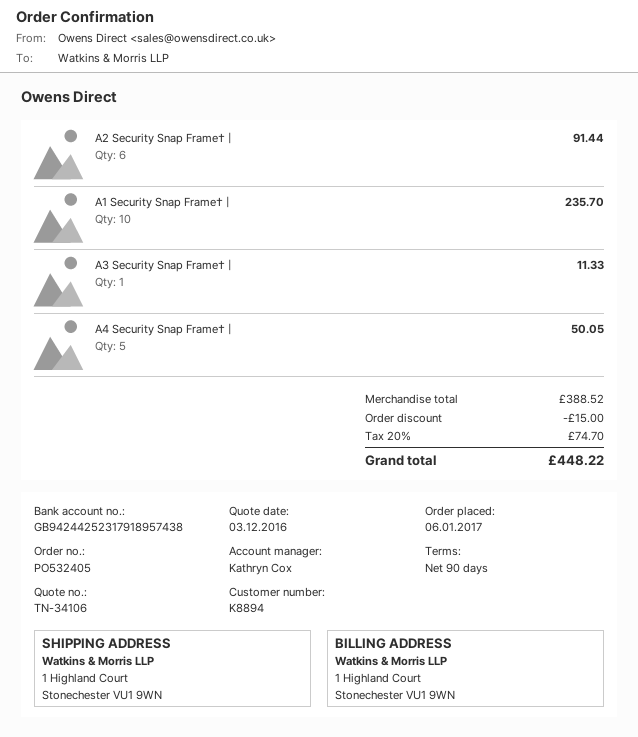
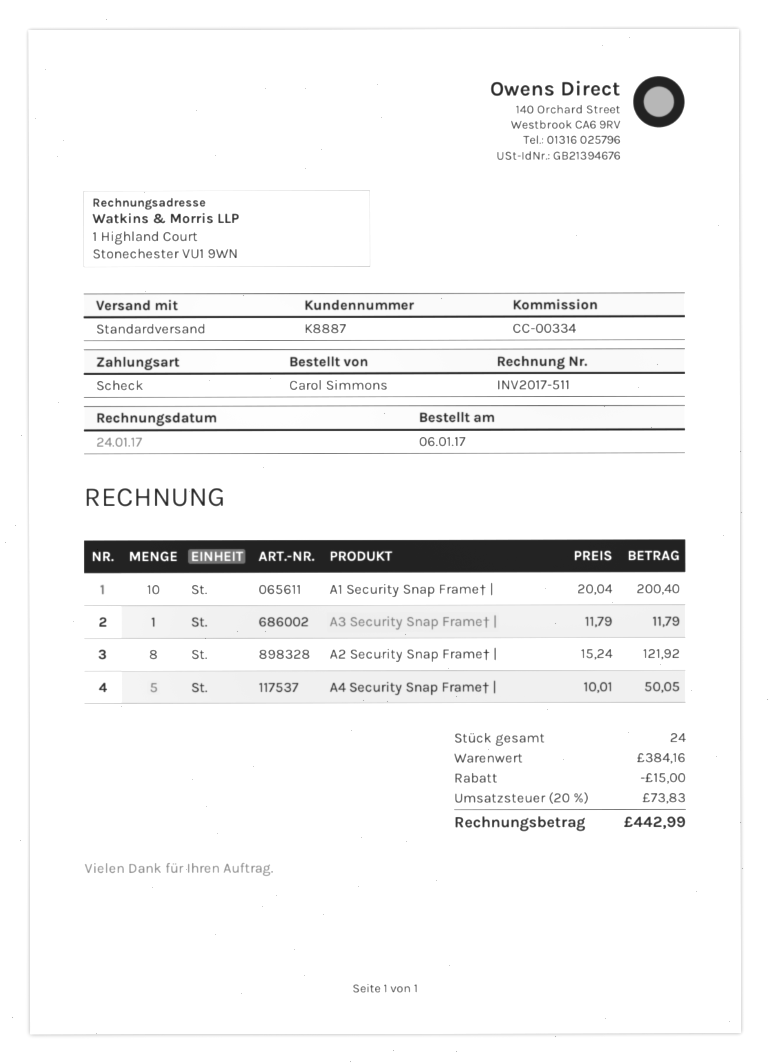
customer number: K8894 -> K8887
A2 Security Snap Frame† |: 6 for 91.44 -> 8 for 121.92
A1 Security Snap Frame† |: 10 for 235.70 -> 10 for 200.40
A3 Security Snap Frame† |: 1 for 11.33 -> 1 for 11.79
subtotal: 388.52 -> 384.16
tax: 20% = 74.70 -> 20% = 73.83
total: 448.22 -> 442.99

